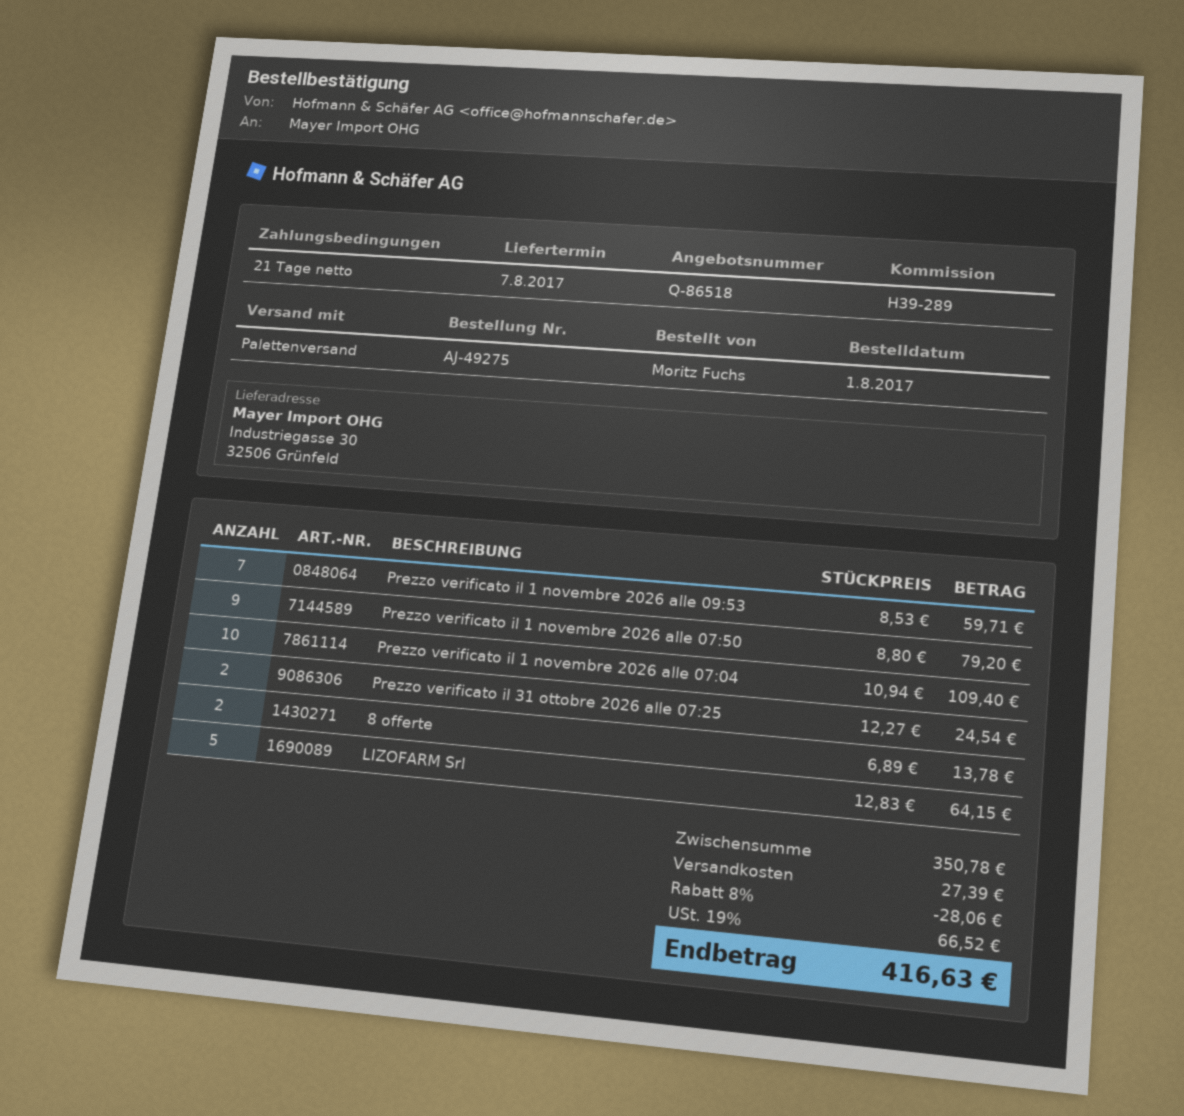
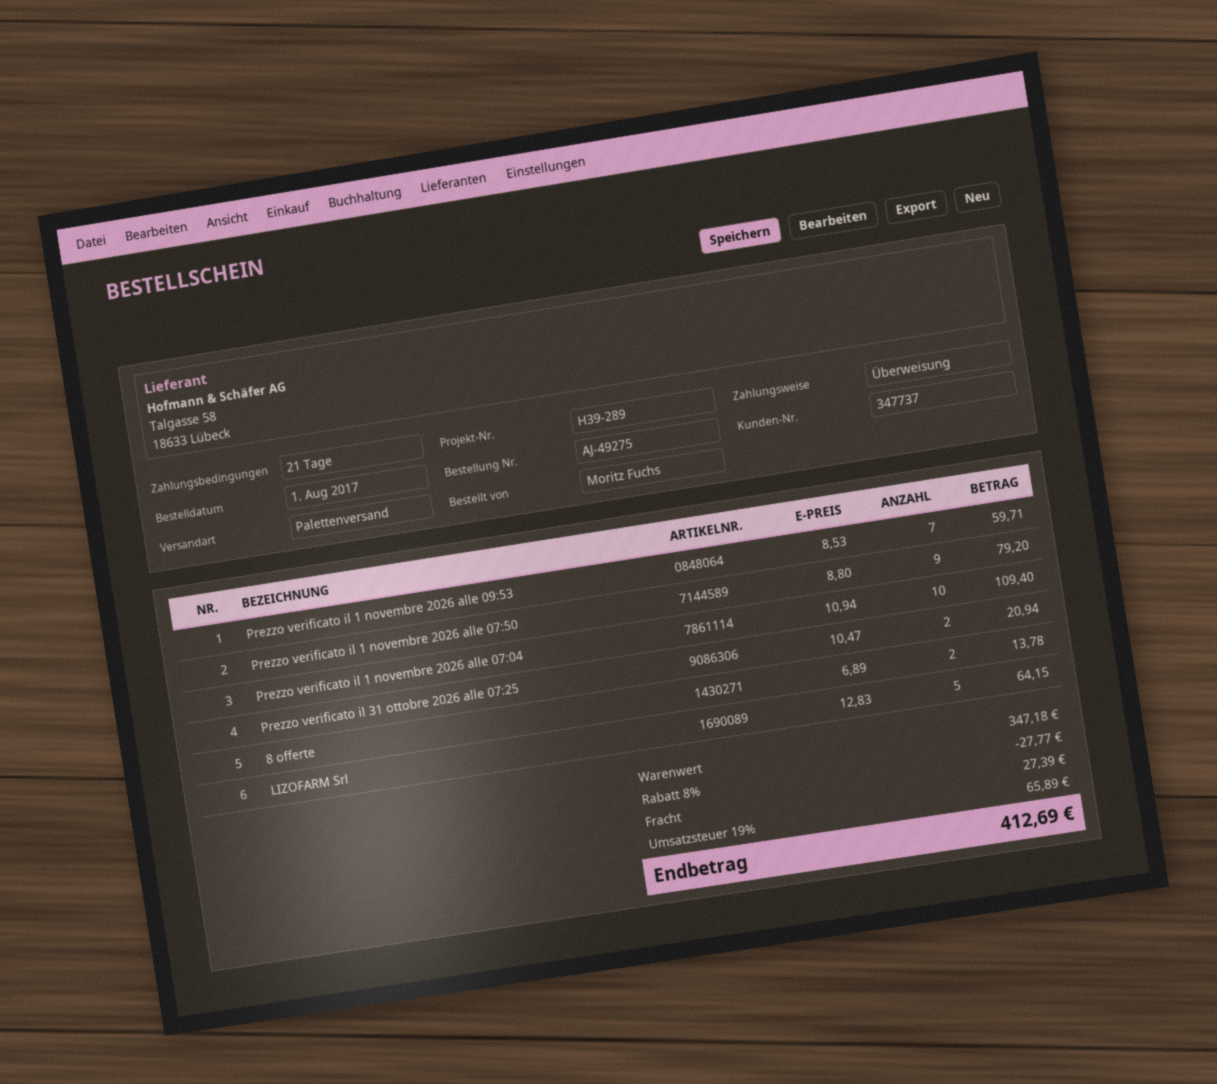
Prezzo verificato il 31 ottobre 2026 alle 07:25: 2 x 12.27 = 24.54 -> 2 x 10.47 = 20.94
subtotal: 350.78 -> 347.18
discount: 8% = 28.06 -> 8% = 27.77
tax: 19% = 66.52 -> 19% = 65.89
total: 416.63 -> 412.69

